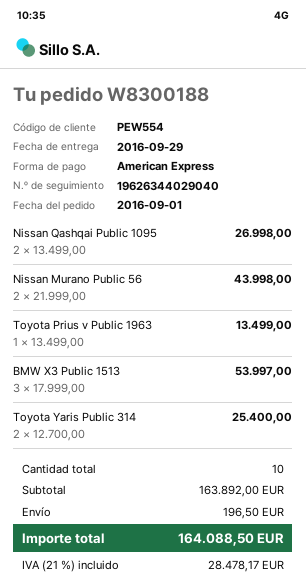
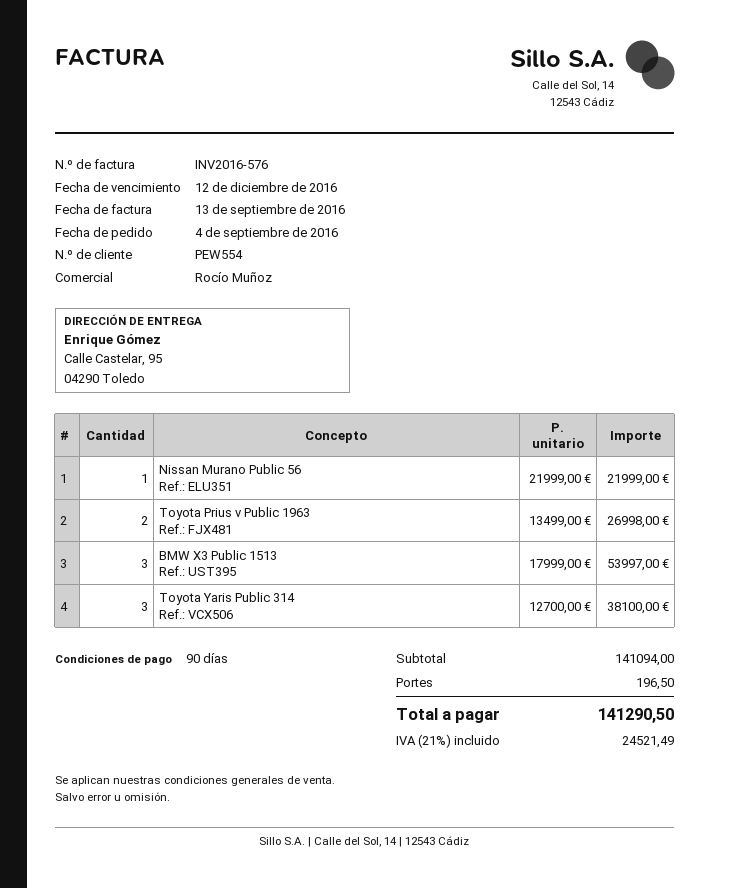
order date: 2016-09-01 -> 2016-09-04
Nissan Qashqai Public 1095: 2 x 13499.00 = 26998.00 -> none
Nissan Murano Public 56: 2 x 21999.00 = 43998.00 -> 1 x 21999.00 = 21999.00
Toyota Prius v Public 1963: 1 x 13499.00 = 13499.00 -> 2 x 13499.00 = 26998.00
Toyota Yaris Public 314: 2 x 12700.00 = 25400.00 -> 3 x 12700.00 = 38100.00
subtotal: 163892.00 -> 141094.00
tax: 21% = 28478.17 -> 21% = 24521.49
total: 164088.50 -> 141290.50

